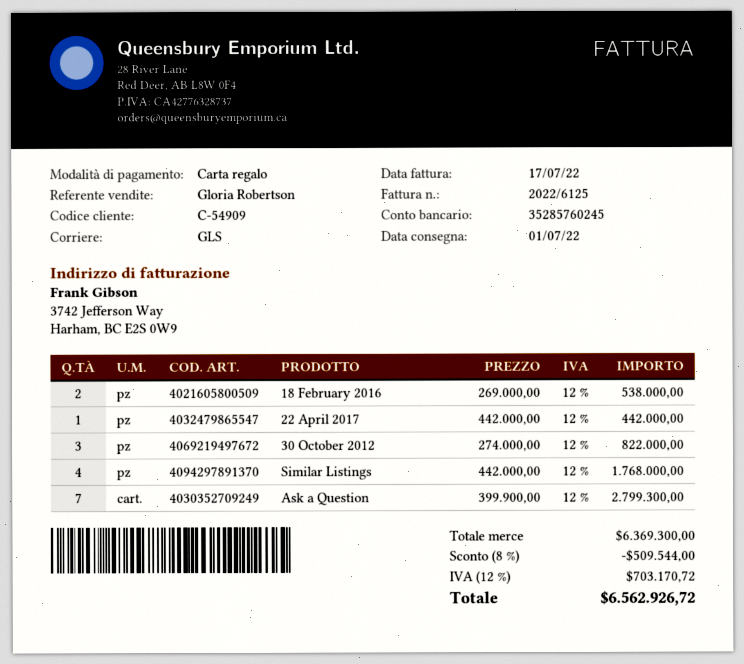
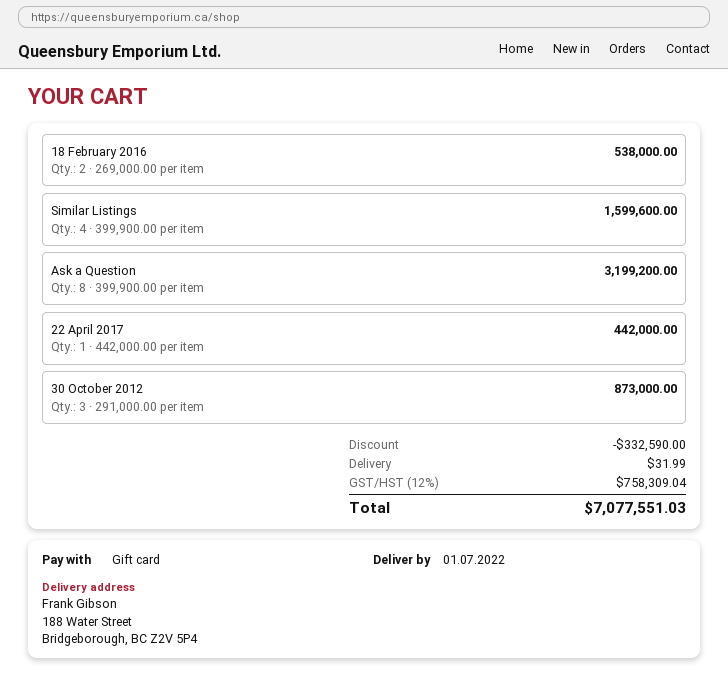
30 October 2012: 3 x 274000.00 = 822000.00 -> 3 x 291000.00 = 873000.00
Similar Listings: 4 x 442000.00 = 1768000.00 -> 4 x 399900.00 = 1599600.00
Ask a Question: 7 x 399900.00 = 2799300.00 -> 8 x 399900.00 = 3199200.00
discount: 509544.00 -> 332590.00
shipping: none -> 31.99
tax: 12% = 703170.72 -> 12% = 758309.04
total: 6562926.72 -> 7077551.03

